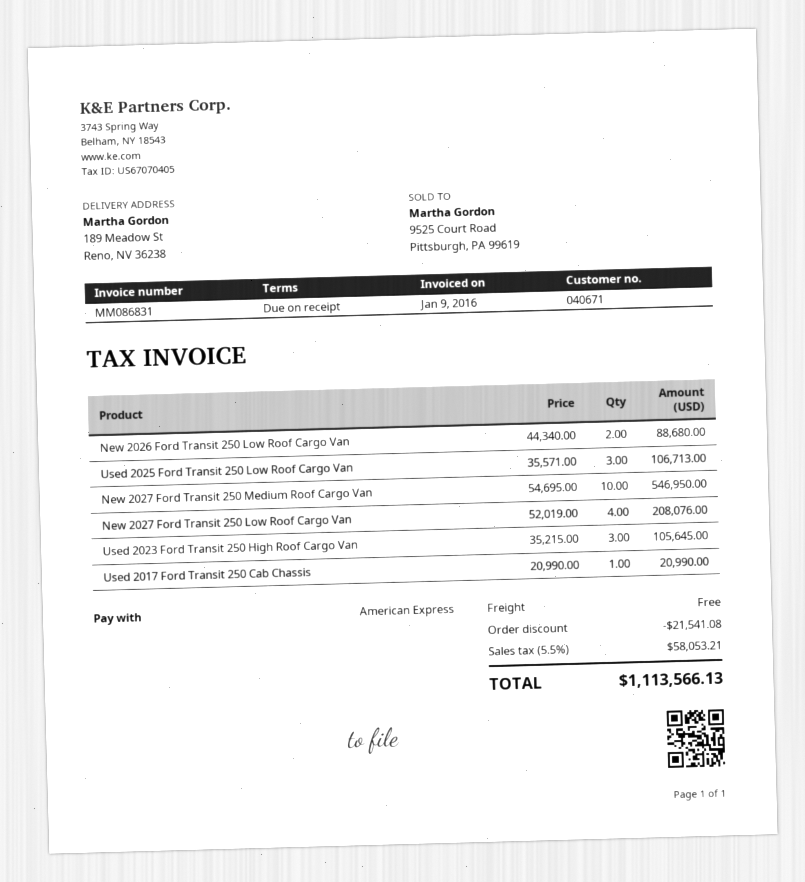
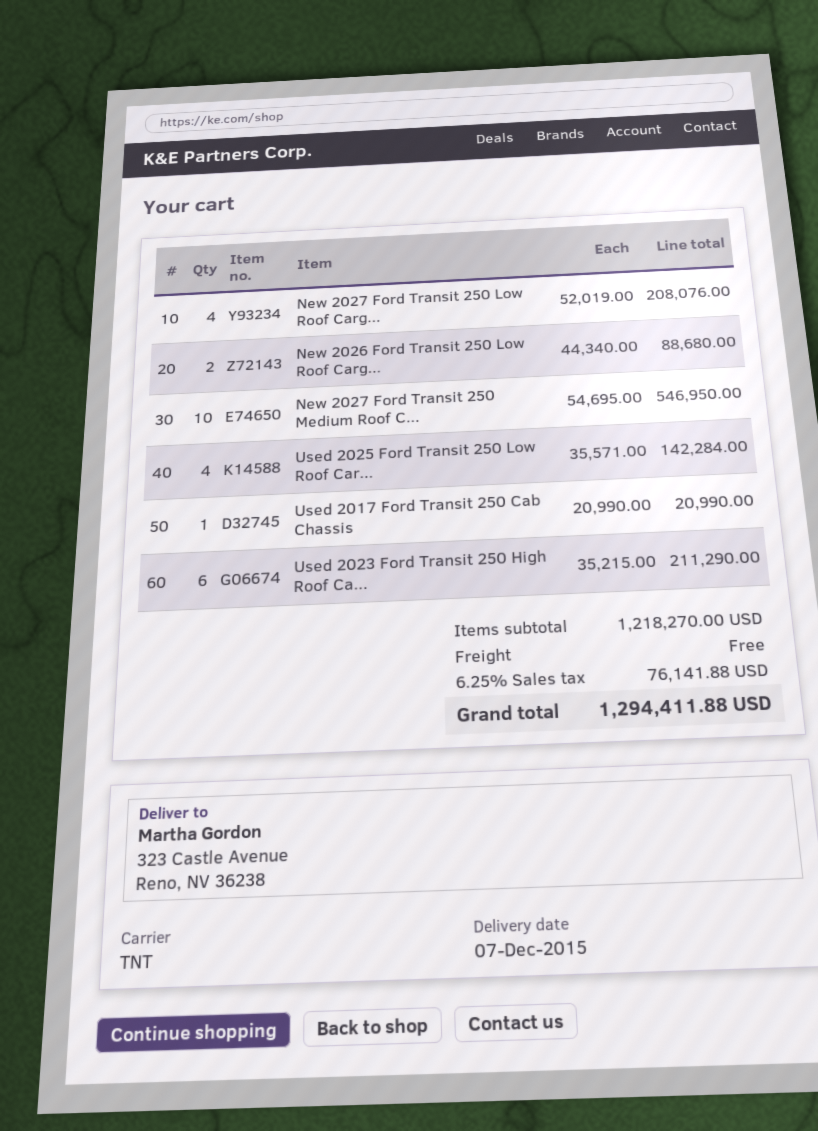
ship to: 189 Meadow St, Reno, NV 36238 -> 323 Castle Avenue, Reno, NV 36238
Used 2025 Ford Transit 250 Low Roof Cargo Van: 3 x 35571.00 = 106713.00 -> 4 x 35571.00 = 142284.00
Used 2023 Ford Transit 250 High Roof Cargo Van: 3 x 35215.00 = 105645.00 -> 6 x 35215.00 = 211290.00
discount: 21541.08 -> none
tax: 5.5% = 58053.21 -> 6.25% = 76141.88
total: 1113566.13 -> 1294411.88

